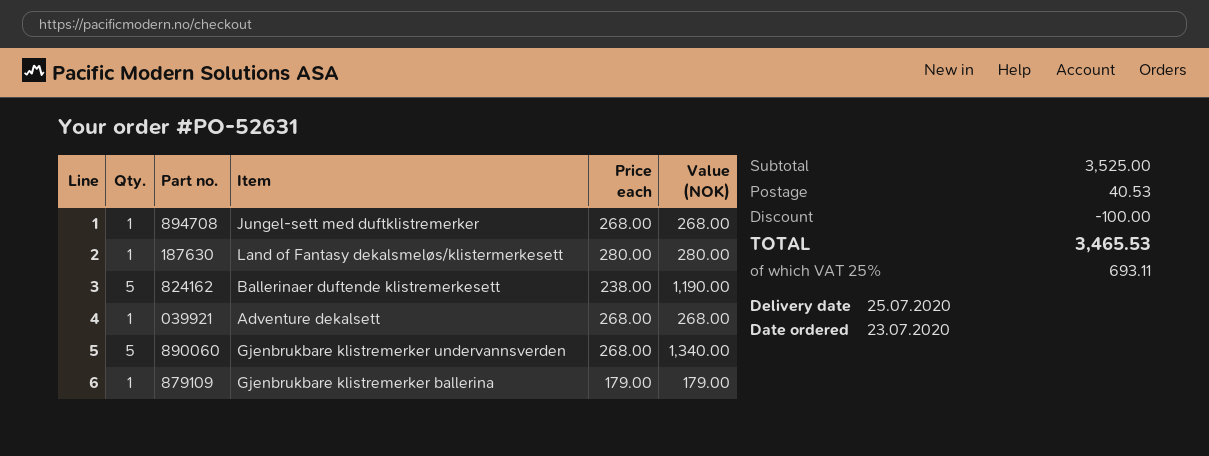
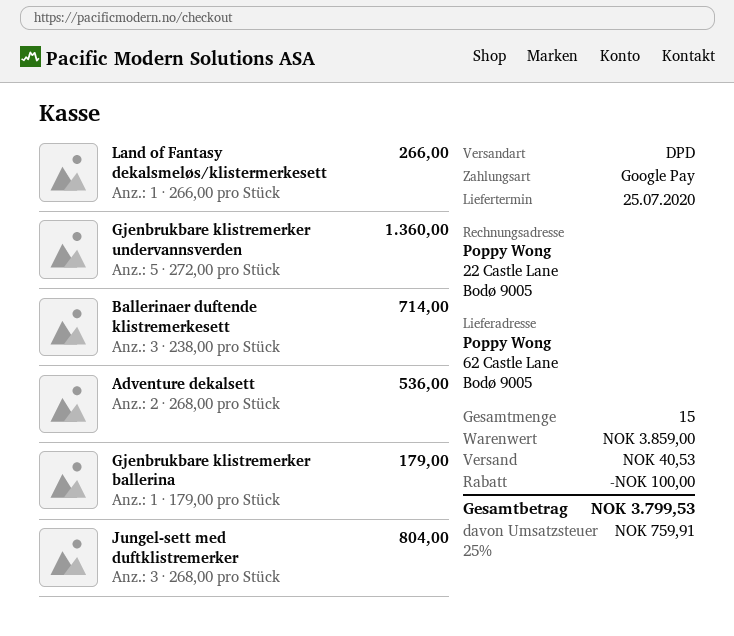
Jungel-sett med duftklistremerker: 1 x 268.00 = 268.00 -> 3 x 268.00 = 804.00
Land of Fantasy dekalsmeløs/klistermerkesett: 1 x 280.00 = 280.00 -> 1 x 266.00 = 266.00
Ballerinaer duftende klistremerkesett: 5 x 238.00 = 1190.00 -> 3 x 238.00 = 714.00
Adventure dekalsett: 1 x 268.00 = 268.00 -> 2 x 268.00 = 536.00
Gjenbrukbare klistremerker undervannsverden: 5 x 268.00 = 1340.00 -> 5 x 272.00 = 1360.00
subtotal: 3525.00 -> 3859.00
tax: 25% = 693.11 -> 25% = 759.91
total: 3465.53 -> 3799.53

